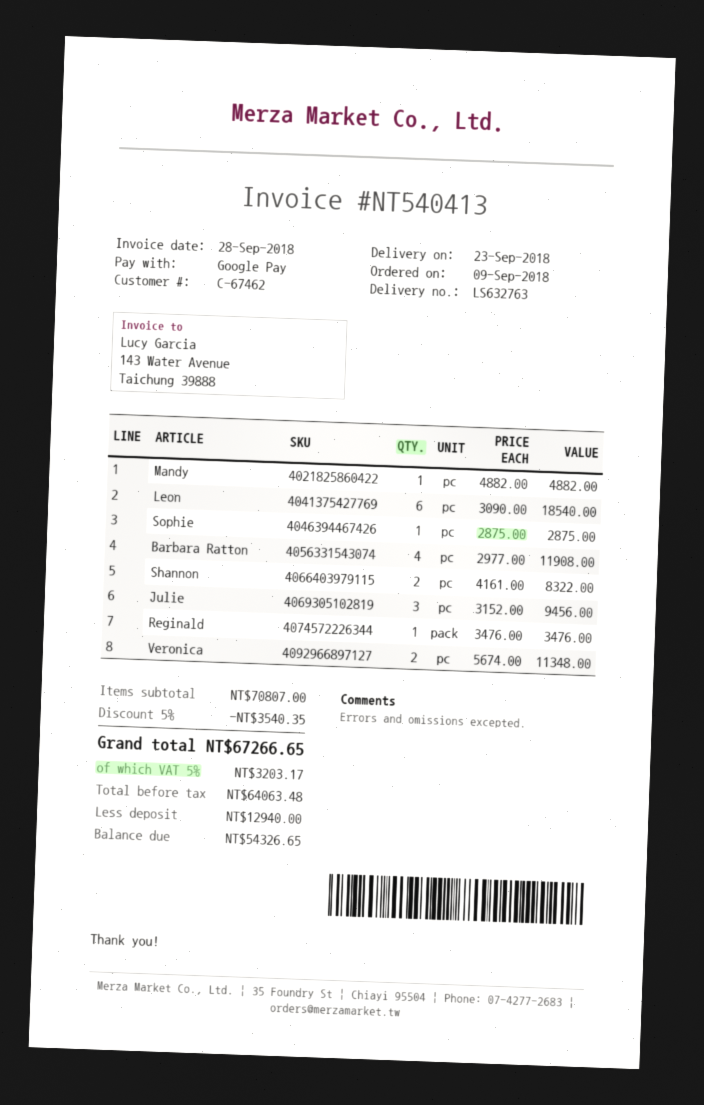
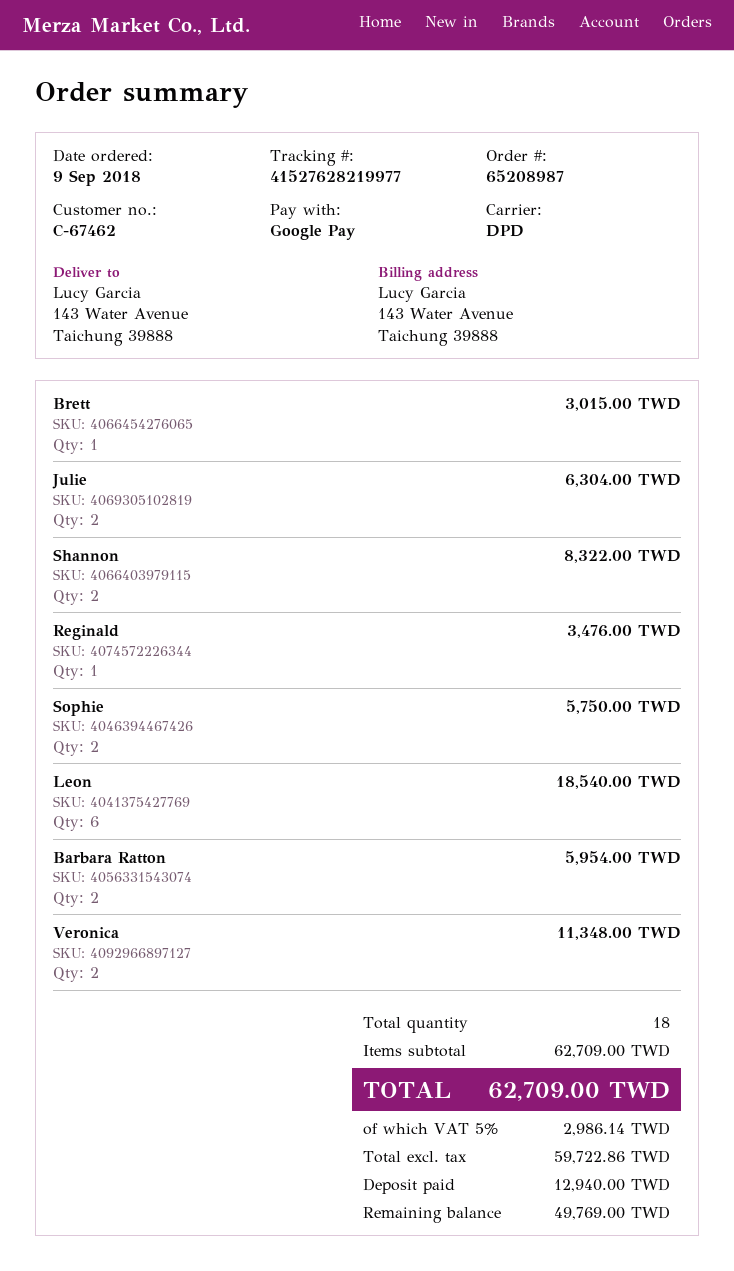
Mandy: 1 for 4882.00 -> none
Sophie: 1 for 2875.00 -> 2 for 5750.00
Barbara Ratton: 4 for 11908.00 -> 2 for 5954.00
Julie: 3 for 9456.00 -> 2 for 6304.00
Brett: none -> 1 for 3015.00
subtotal: 70807.00 -> 62709.00
discount: 5% = 3540.35 -> none
net: 64063.48 -> 59722.86
tax: 5% = 3203.17 -> 5% = 2986.14
total: 67266.65 -> 62709.00
balance: 54326.65 -> 49769.00

